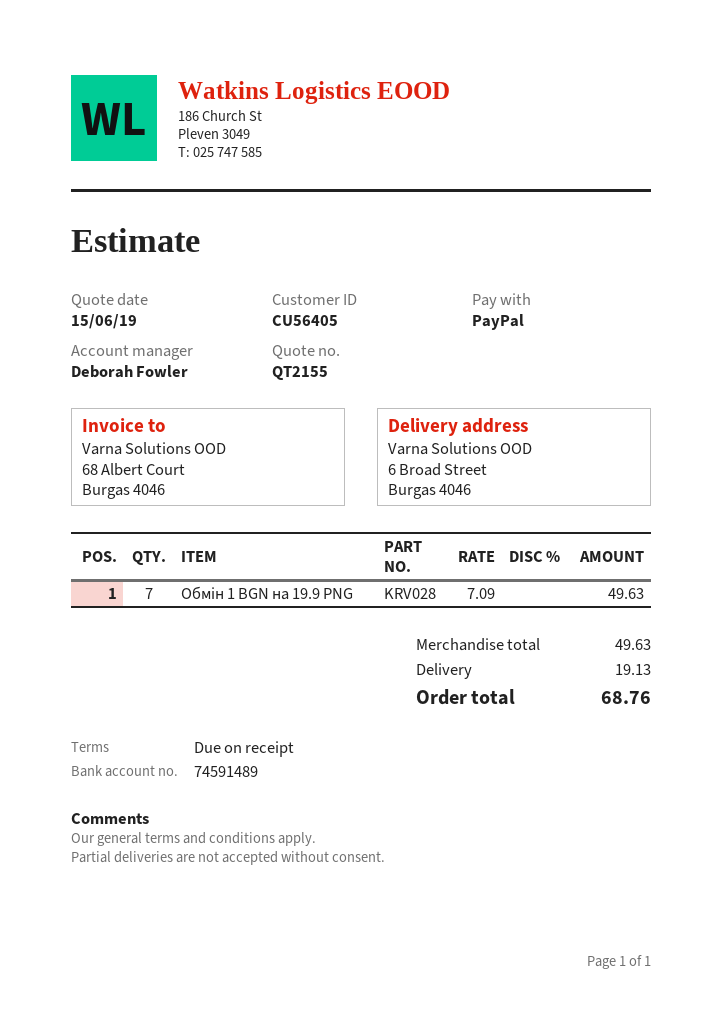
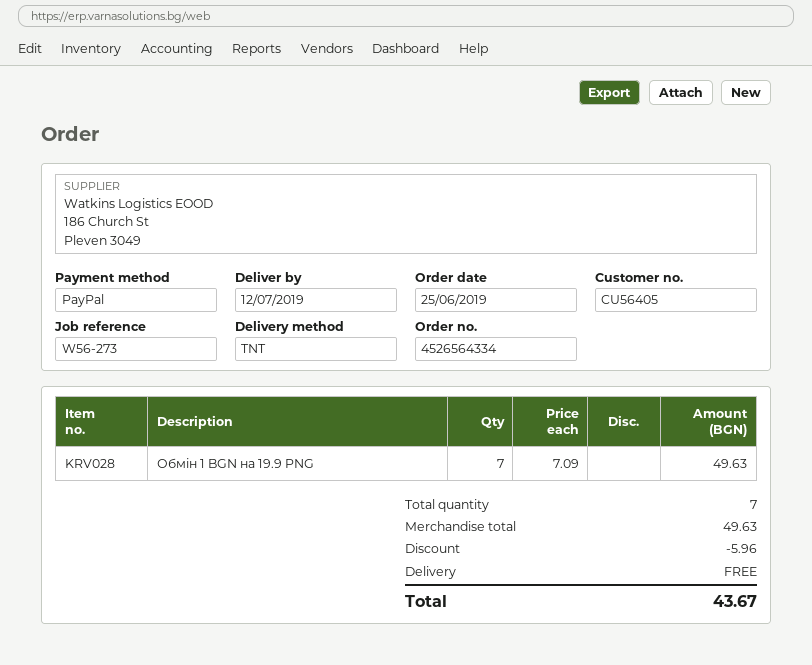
discount: none -> 5.96
shipping: 19.13 -> 0.00
total: 68.76 -> 43.67

